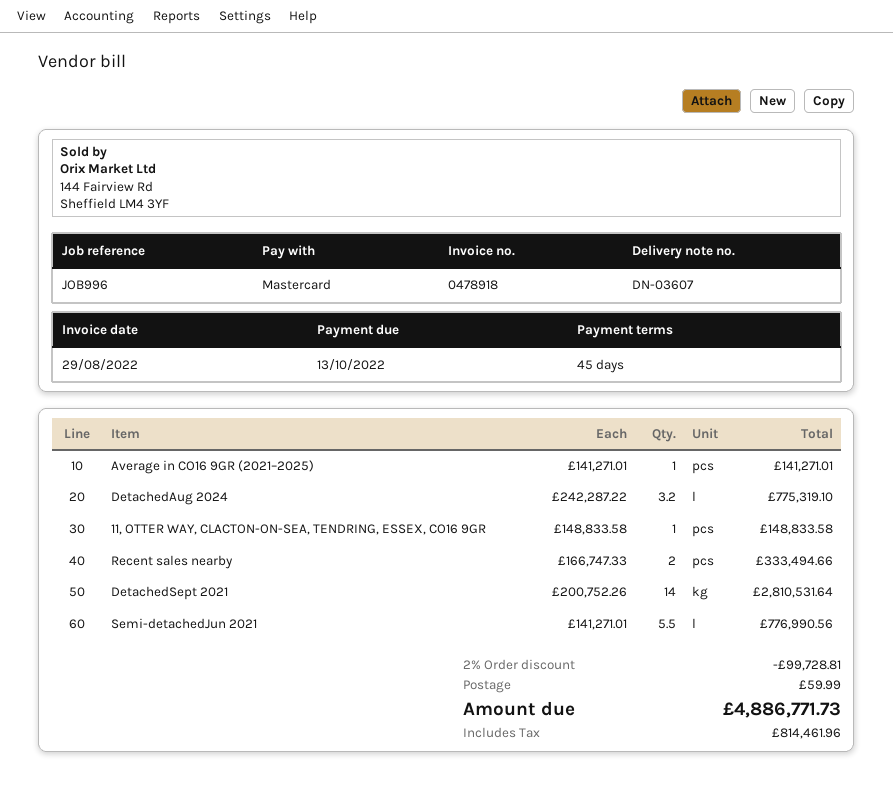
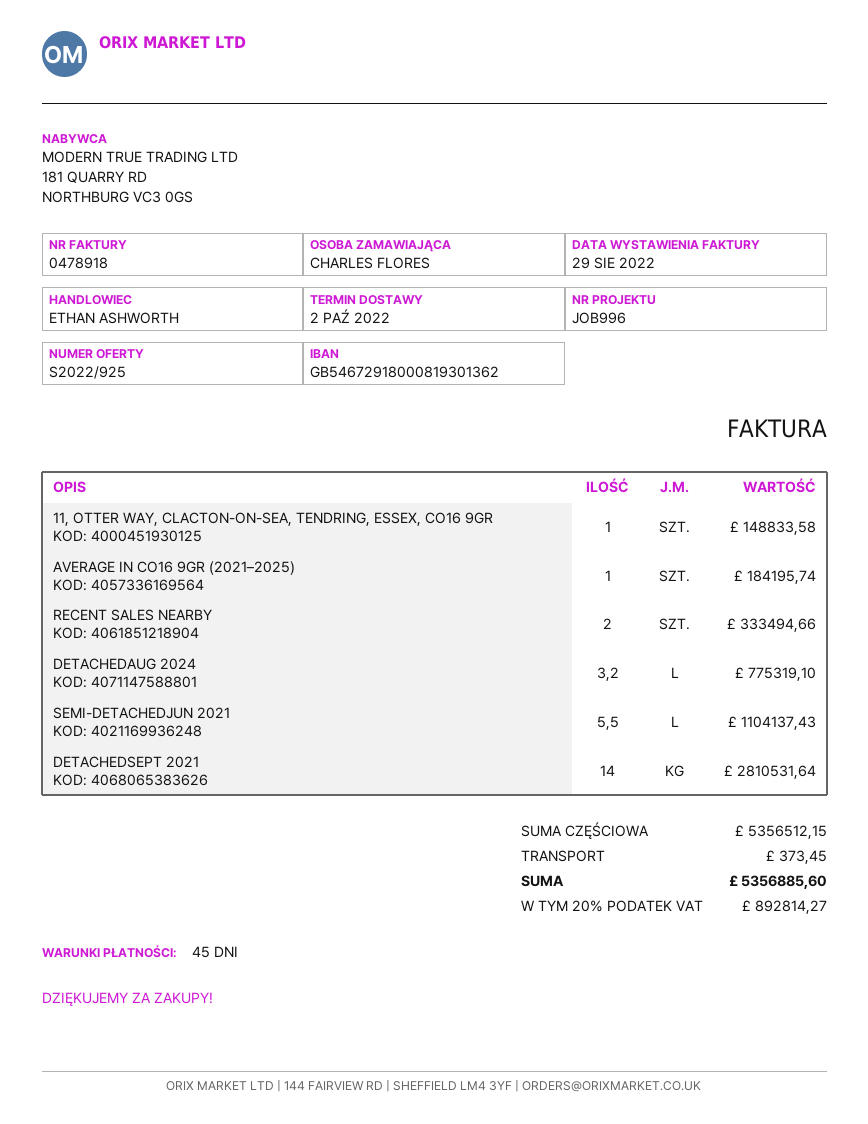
Average in CO16 9GR (2021–2025): 1 for 141271.01 -> 1 for 184195.74
Semi-detachedJun 2021: 5.5 for 776990.56 -> 5.5 for 1104137.43
discount: 2% = 99728.81 -> none
shipping: 59.99 -> 373.45
tax: 814461.96 -> 892814.27
total: 4886771.73 -> 5356885.60

